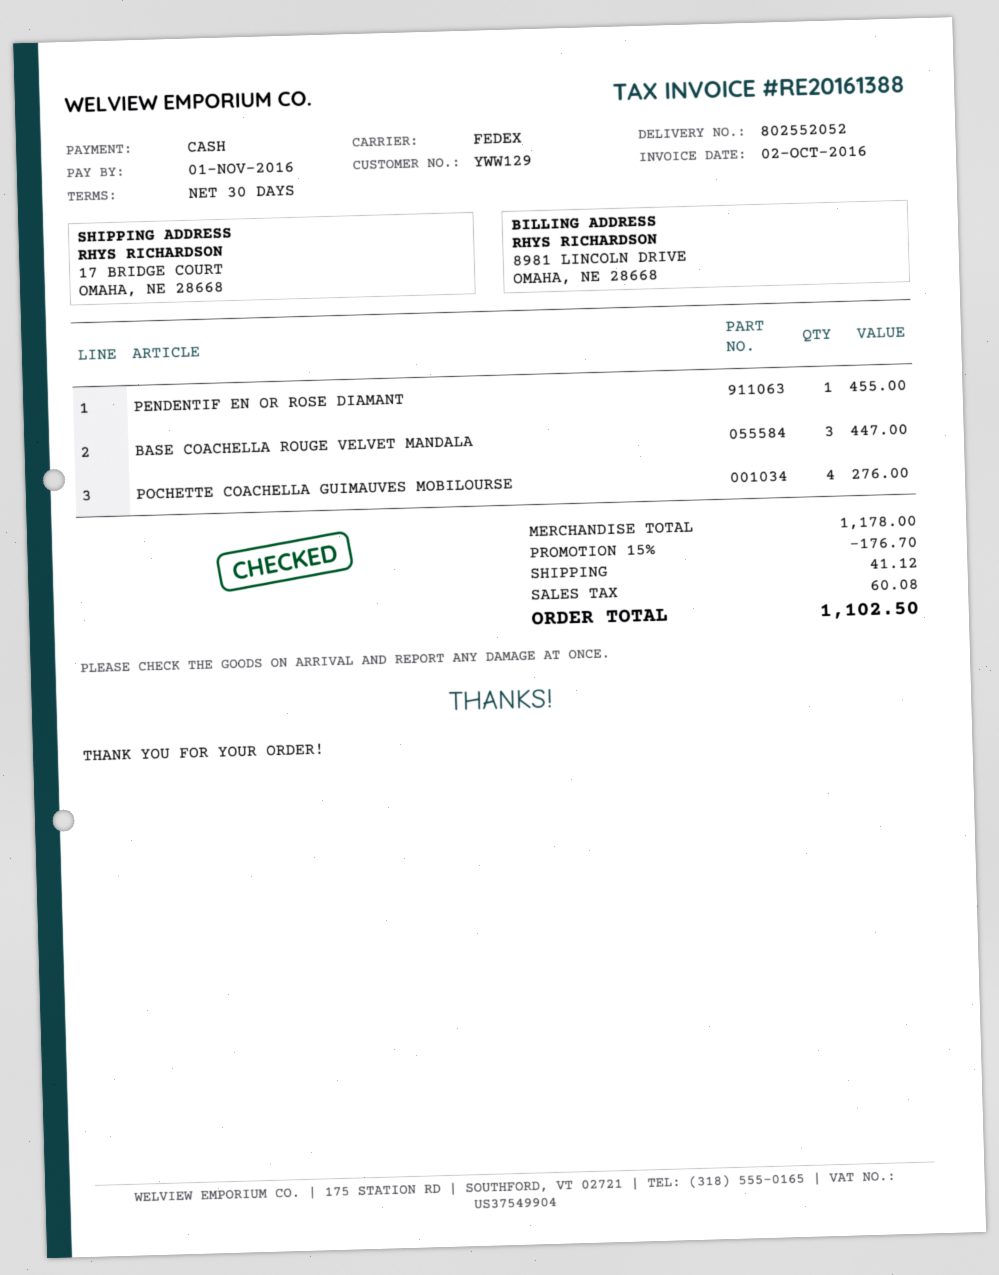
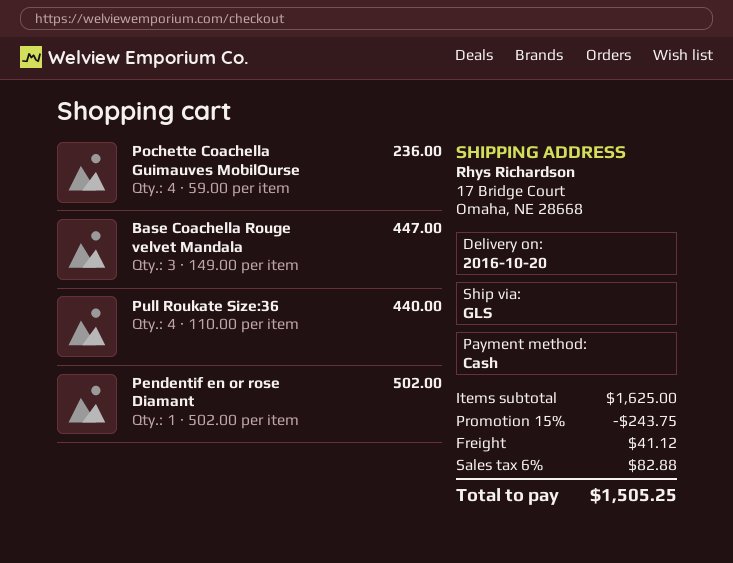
shipping method: FedEx -> GLS
PENDENTIF EN OR ROSE DIAMANT: 1 for 455.00 -> 1 for 502.00
POCHETTE COACHELLA GUIMAUVES MOBILOURSE: 4 for 276.00 -> 4 for 236.00
Pull Roukate Size:36: none -> 4 for 440.00
subtotal: 1178.00 -> 1625.00
discount: 15% = 176.70 -> 15% = 243.75
tax: 60.08 -> 82.88
total: 1102.50 -> 1505.25

